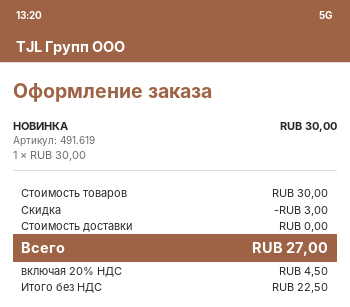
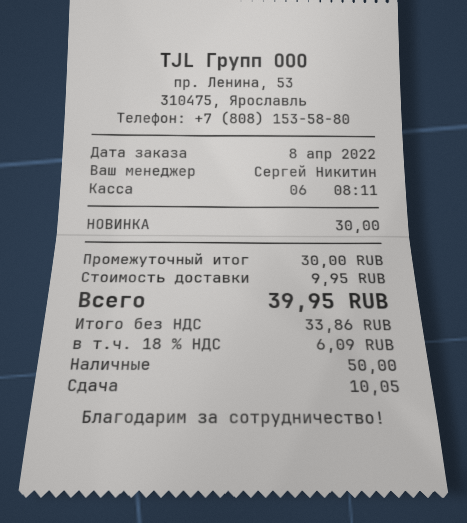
discount: 3.00 -> none
shipping: 0.00 -> 9.95
net: 22.50 -> 33.86
tax: 20% = 4.50 -> 18% = 6.09
total: 27.00 -> 39.95

